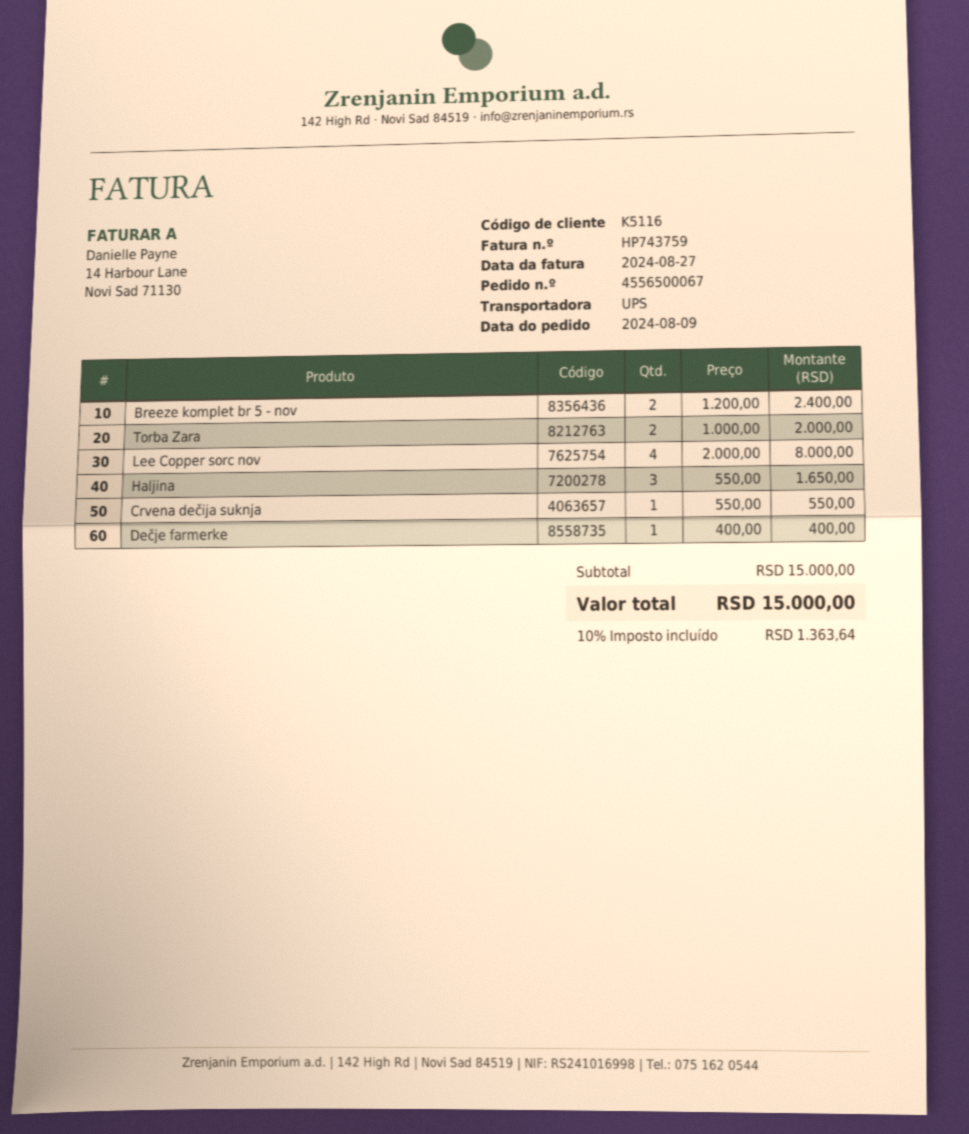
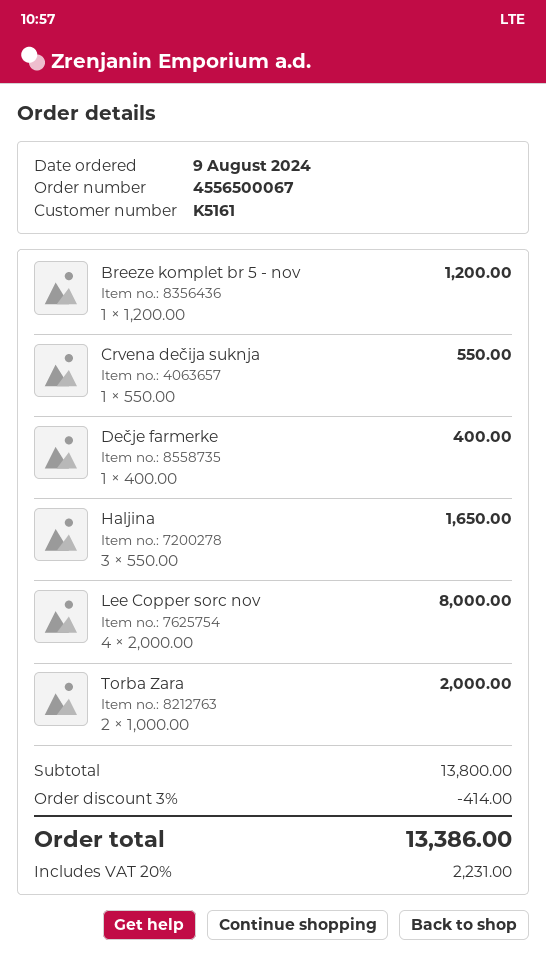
customer number: K5116 -> K5161
Breeze komplet br 5 - nov: 2 x 1200.00 = 2400.00 -> 1 x 1200.00 = 1200.00
subtotal: 15000.00 -> 13800.00
discount: none -> 3% = 414.00
tax: 10% = 1363.64 -> 20% = 2231.00
total: 15000.00 -> 13386.00

